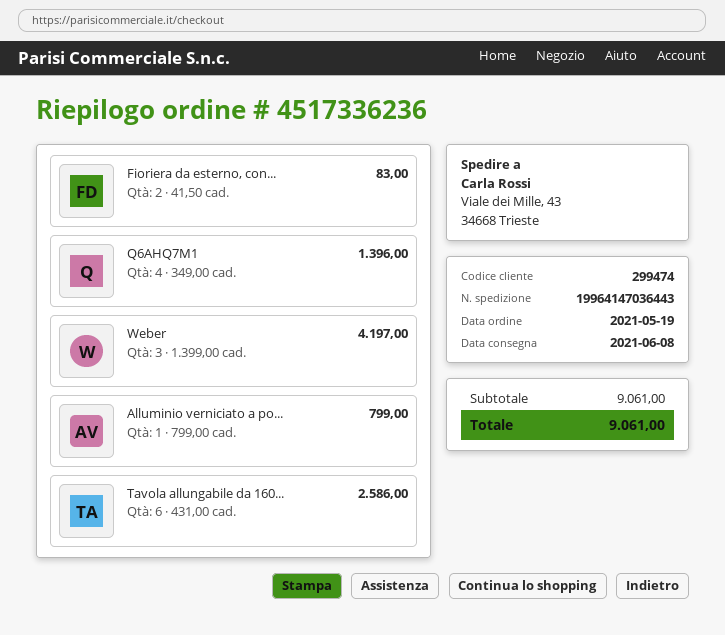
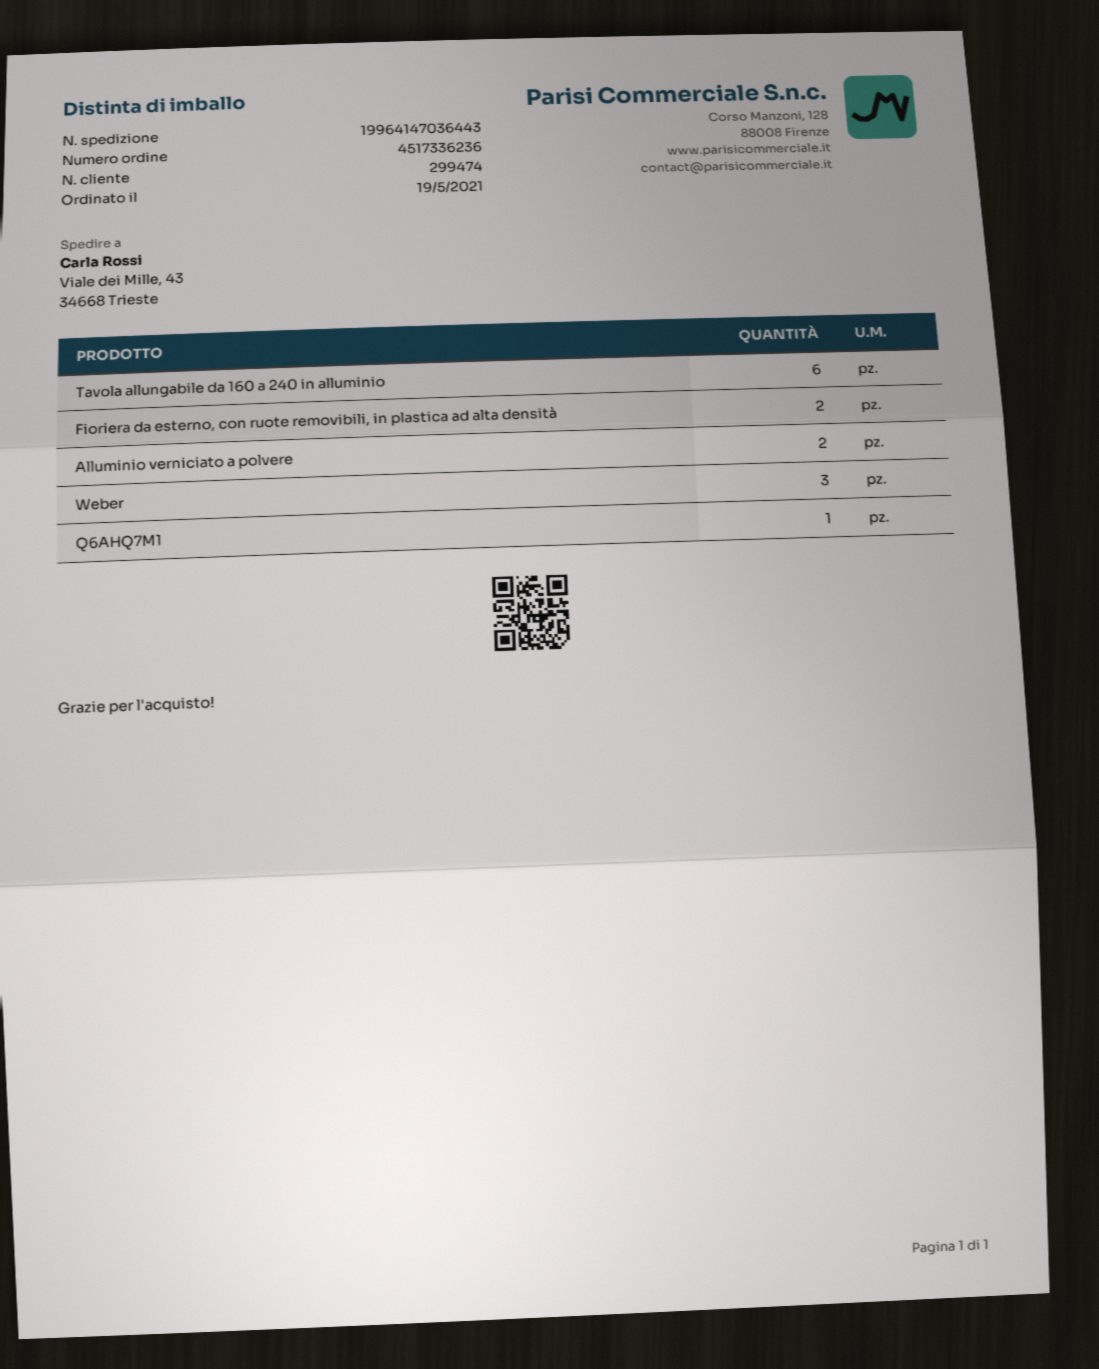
Q6AHQ7M1: 4 -> 1
Alluminio verniciato a po...: 1 -> 2

